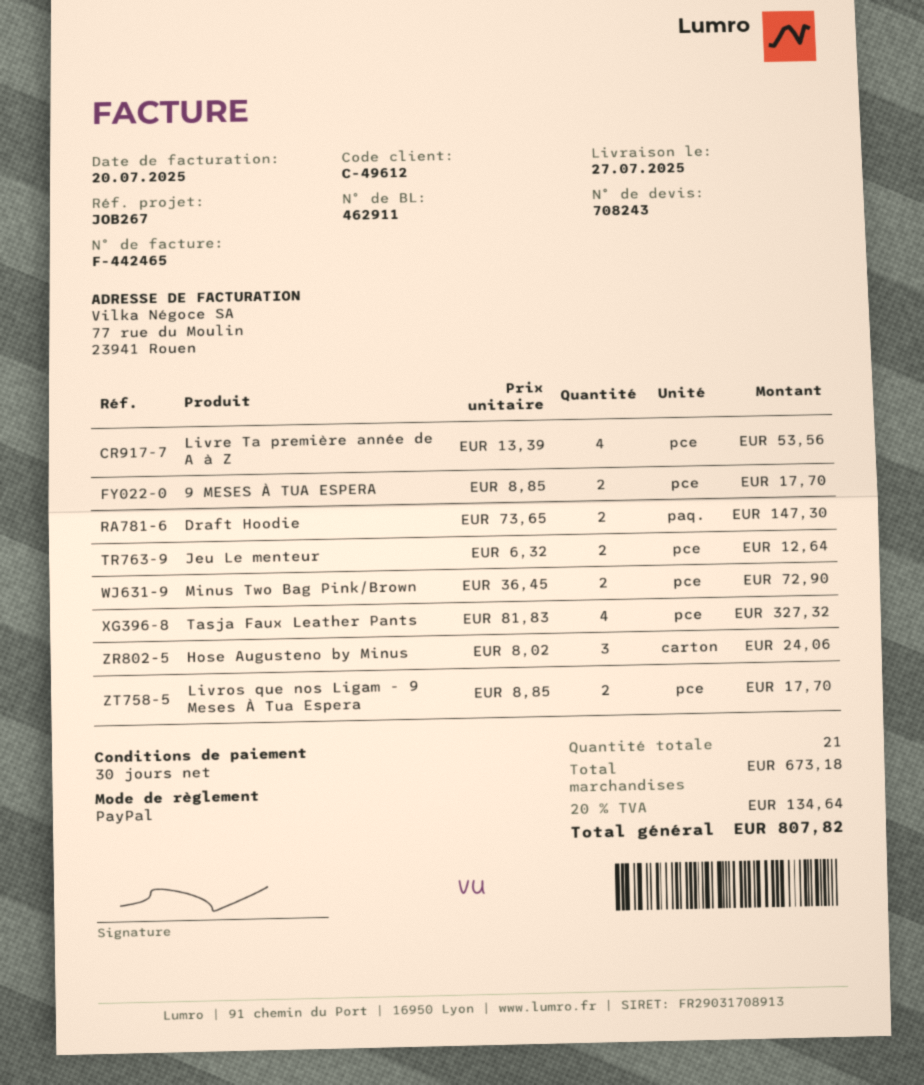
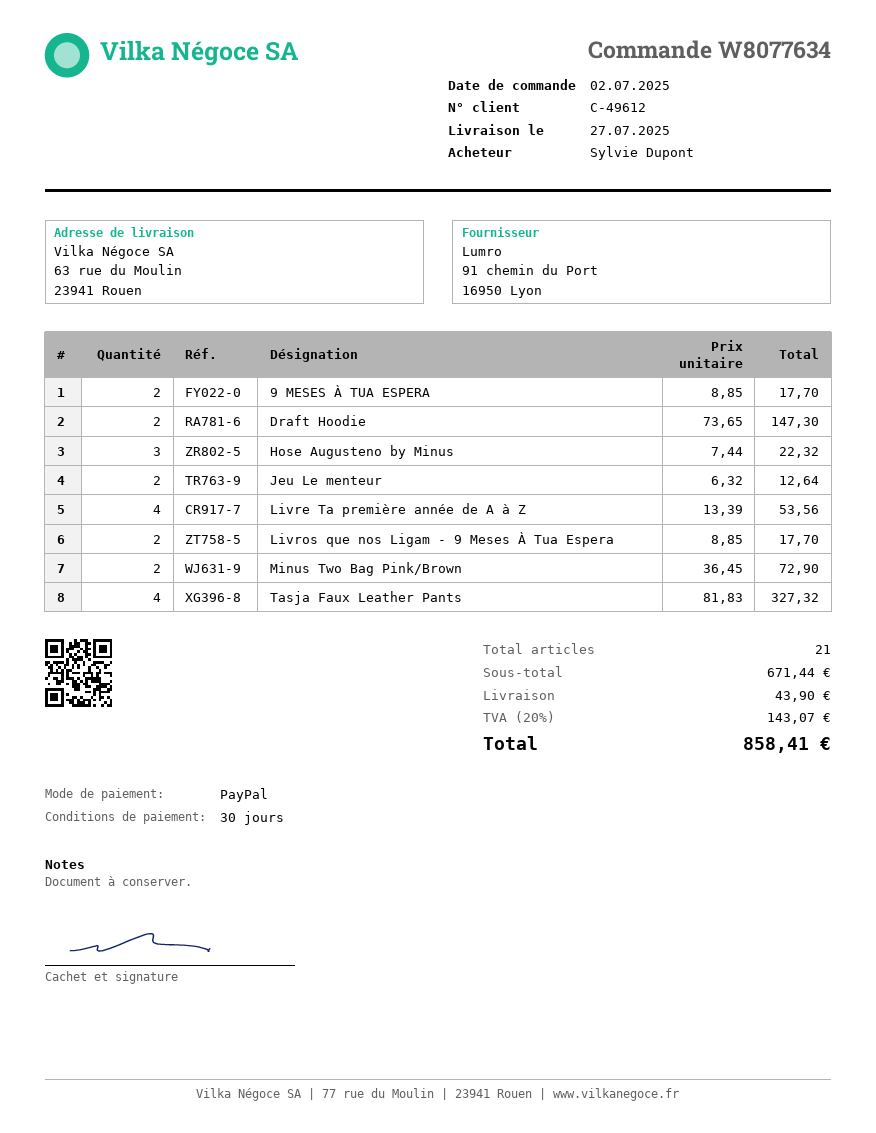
Hose Augusteno by Minus: 3 x 8.02 = 24.06 -> 3 x 7.44 = 22.32
subtotal: 673.18 -> 671.44
shipping: none -> 43.90
tax: 20% = 134.64 -> 20% = 143.07
total: 807.82 -> 858.41

